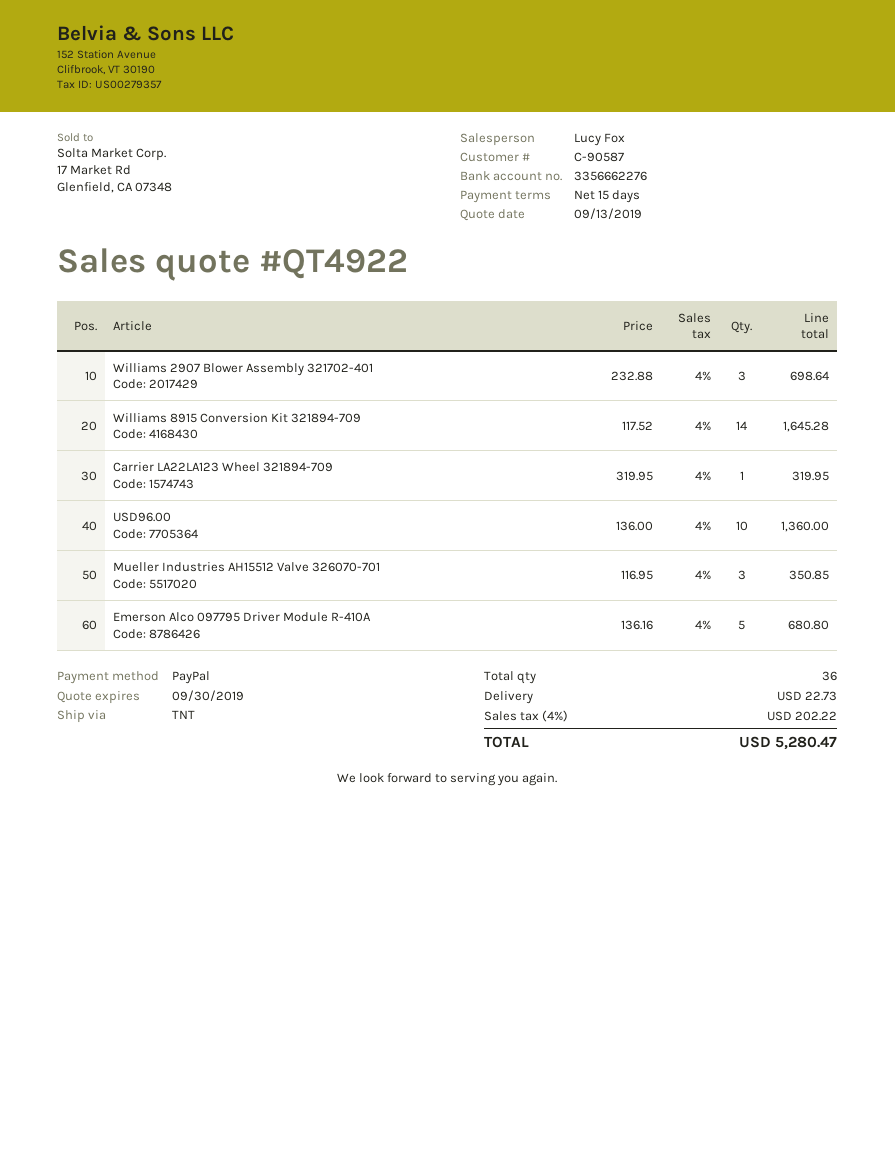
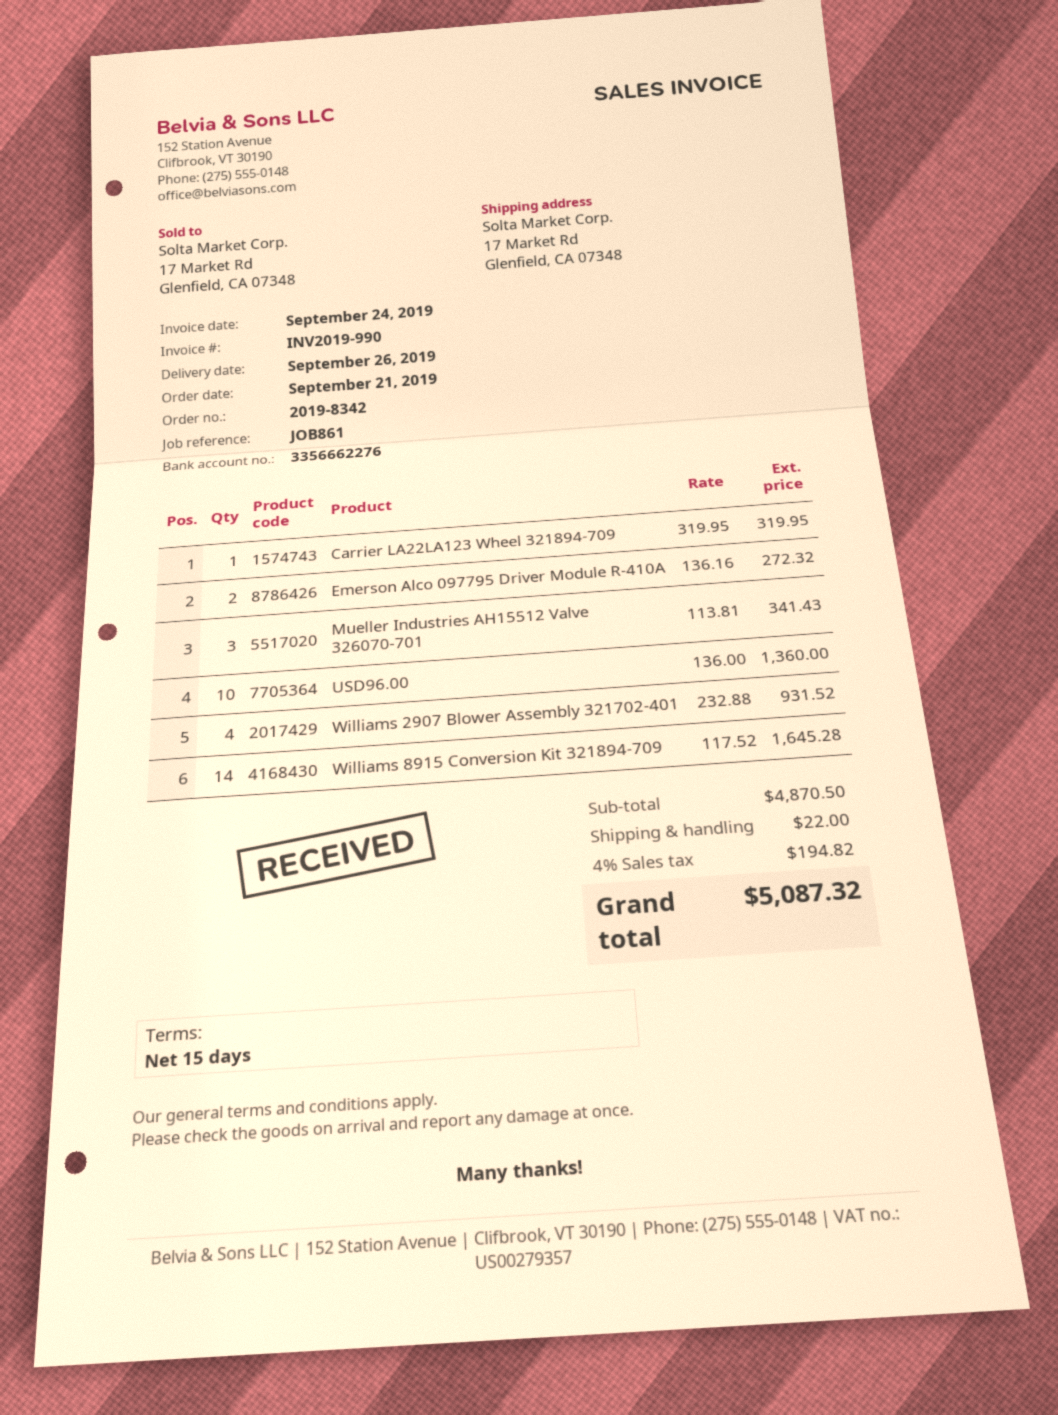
Williams 2907 Blower Assembly 321702-401: 3 x 232.88 = 698.64 -> 4 x 232.88 = 931.52
Mueller Industries AH15512 Valve 326070-701: 3 x 116.95 = 350.85 -> 3 x 113.81 = 341.43
Emerson Alco 097795 Driver Module R-410A: 5 x 136.16 = 680.80 -> 2 x 136.16 = 272.32
shipping: 22.73 -> 22.00
tax: 4% = 202.22 -> 4% = 194.82
total: 5280.47 -> 5087.32

